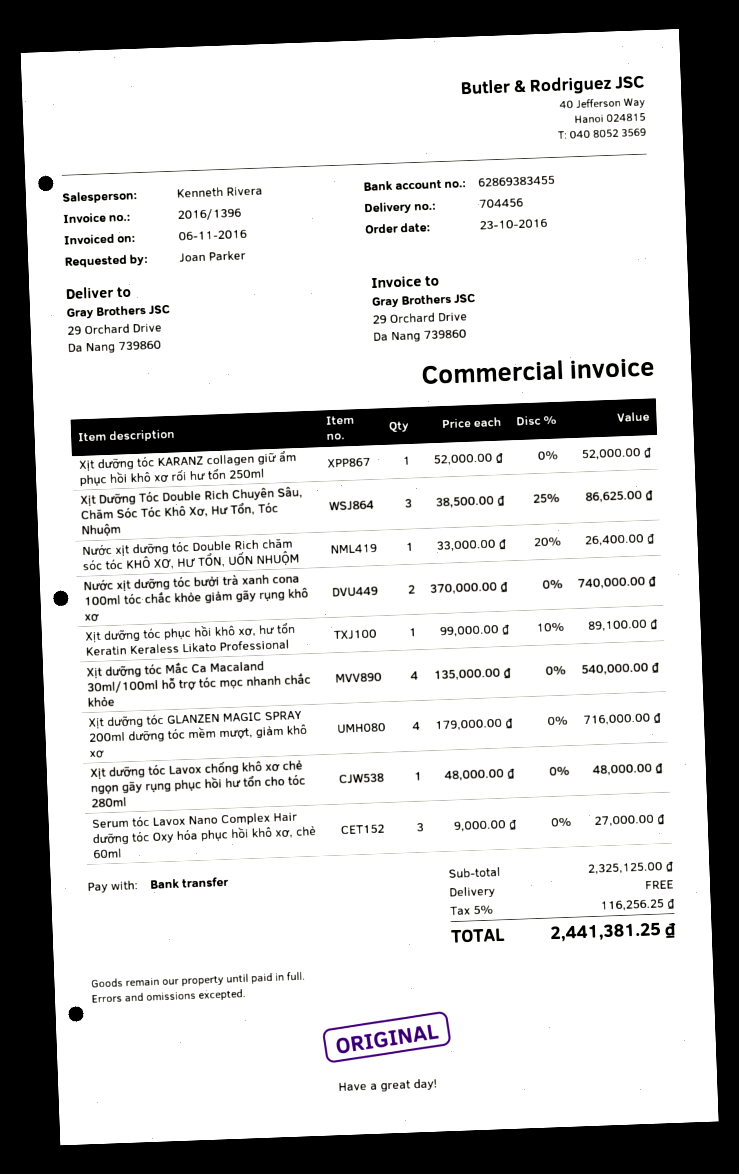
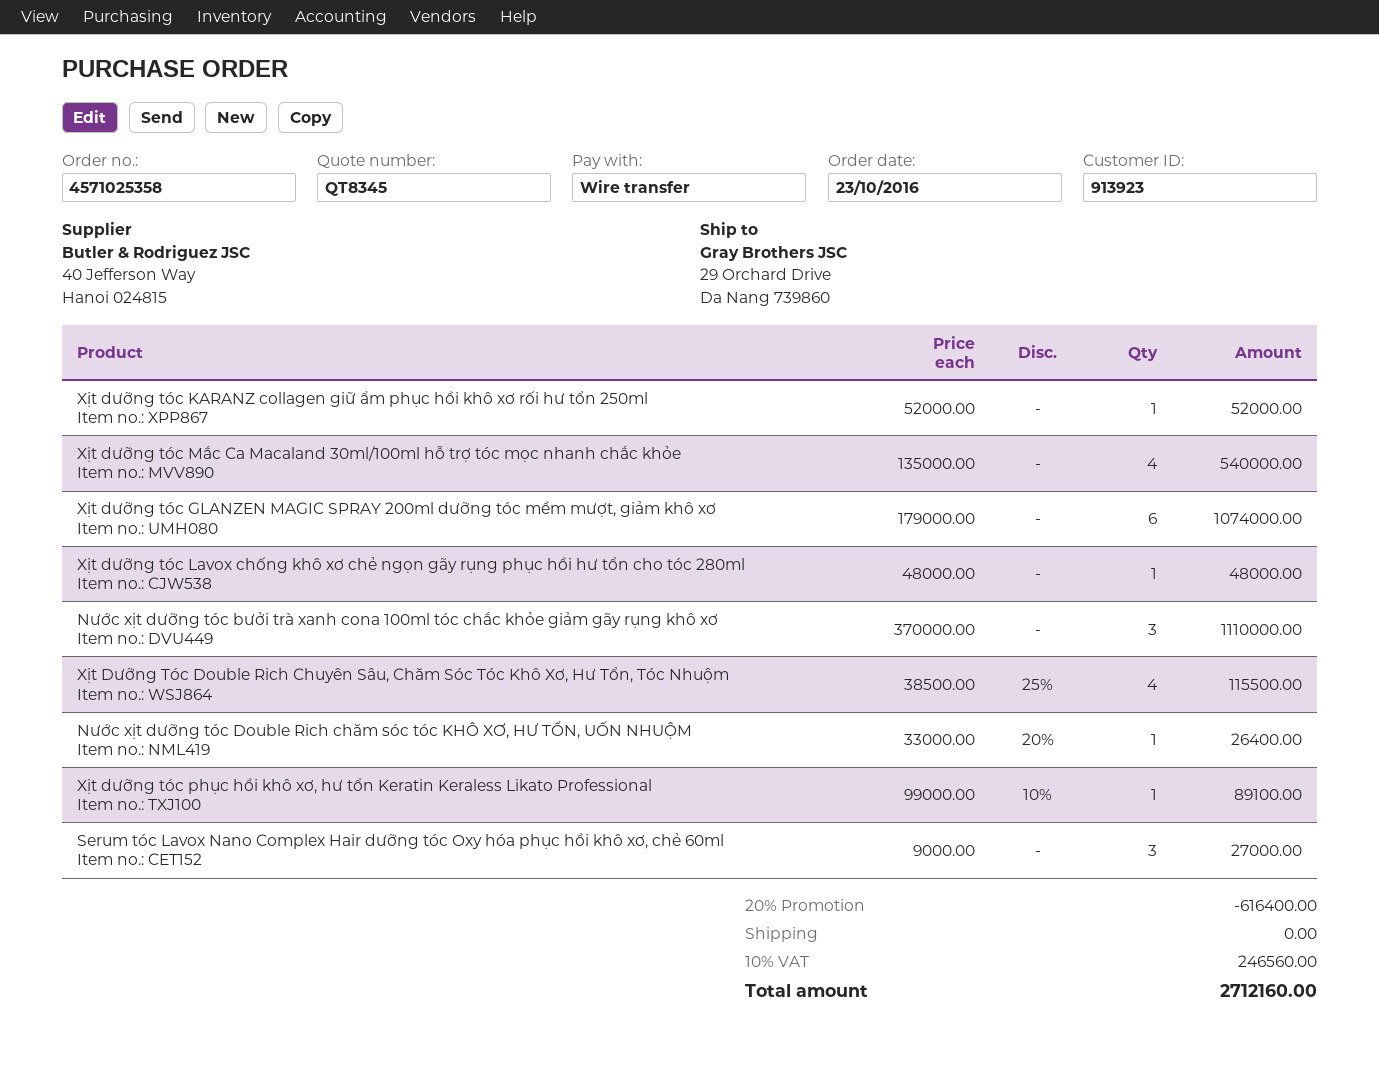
Xịt Dưỡng Tóc Double Rich Chuyên Sâu, Chăm Sóc Tóc Khô Xơ, Hư Tổn, Tóc Nhuộm: 3 x 38500.00 - 25% = 86625.00 -> 4 x 38500.00 - 25% = 115500.00
Nước xịt dưỡng tóc bưởi trà xanh cona 100ml tóc chắc khỏe giảm gãy rụng khô xơ: 2 x 370000.00 = 740000.00 -> 3 x 370000.00 = 1110000.00
Xịt dưỡng tóc GLANZEN MAGIC SPRAY 200ml dưỡng tóc mềm mượt, giảm khô xơ: 4 x 179000.00 = 716000.00 -> 6 x 179000.00 = 1074000.00
discount: none -> 20% = 616400.00
tax: 5% = 116256.25 -> 10% = 246560.00
total: 2441381.25 -> 2712160.00

